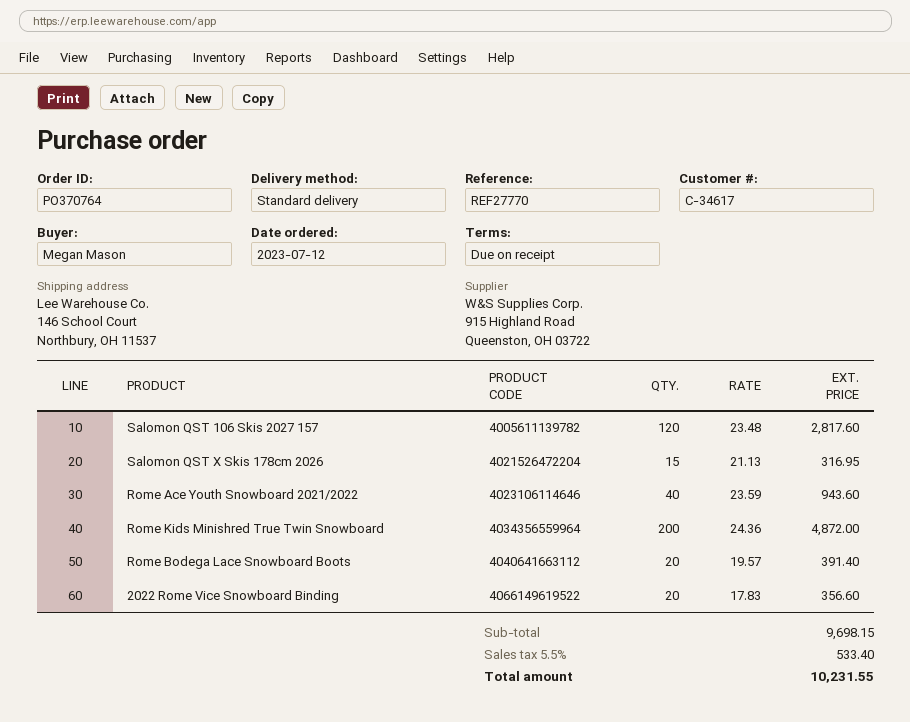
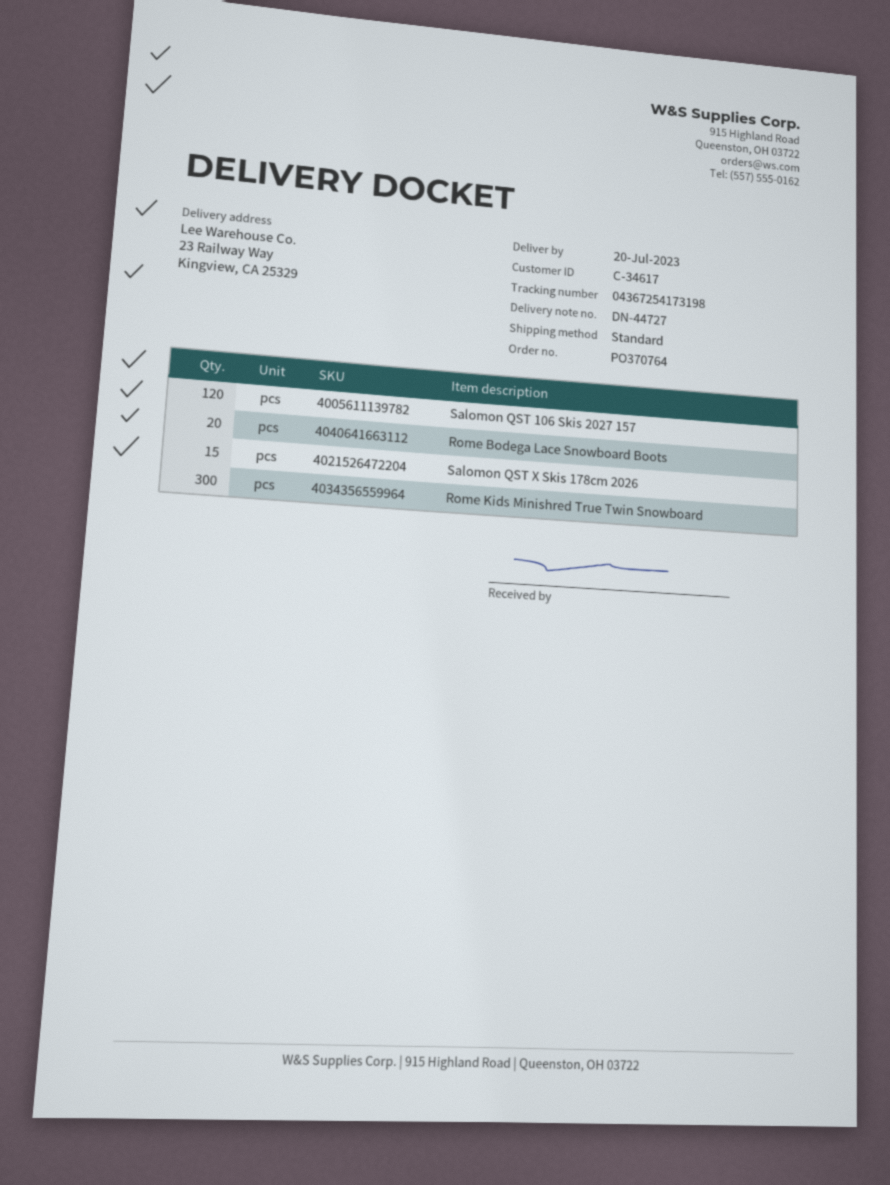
ship to: 146 School Court, Northbury, OH 11537 -> 23 Railway Way, Kingview, CA 25329
Rome Ace Youth Snowboard 2021/2022: 40 -> none
Rome Kids Minishred True Twin Snowboard: 200 -> 300
2022 Rome Vice Snowboard Binding: 20 -> none

